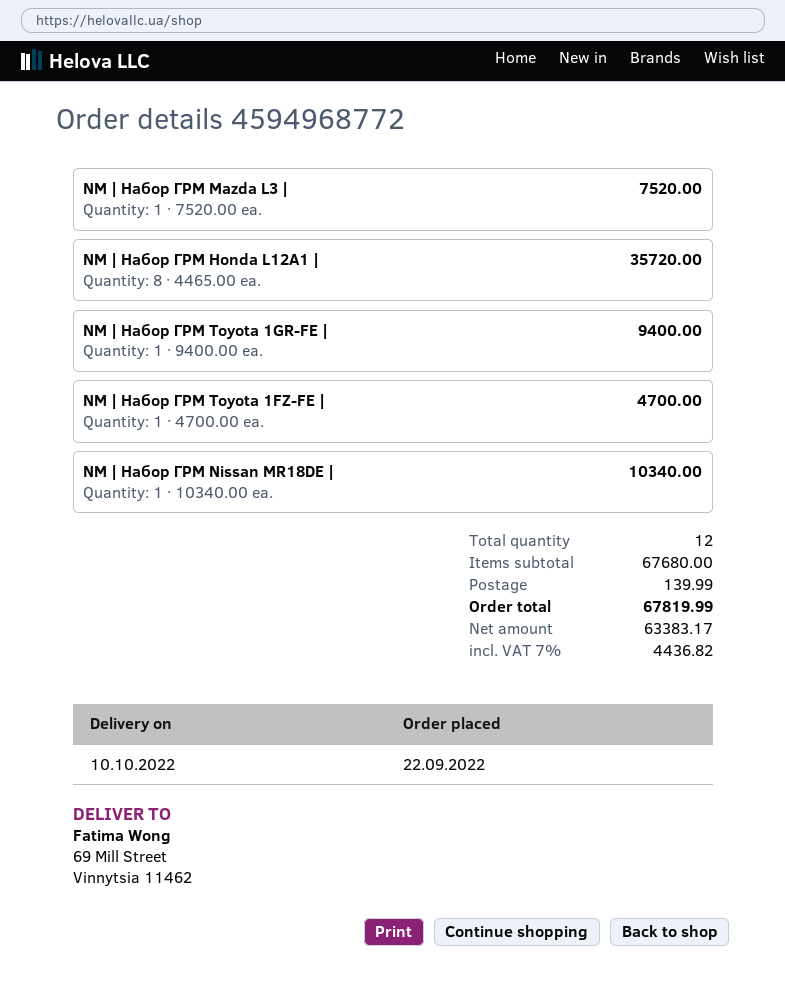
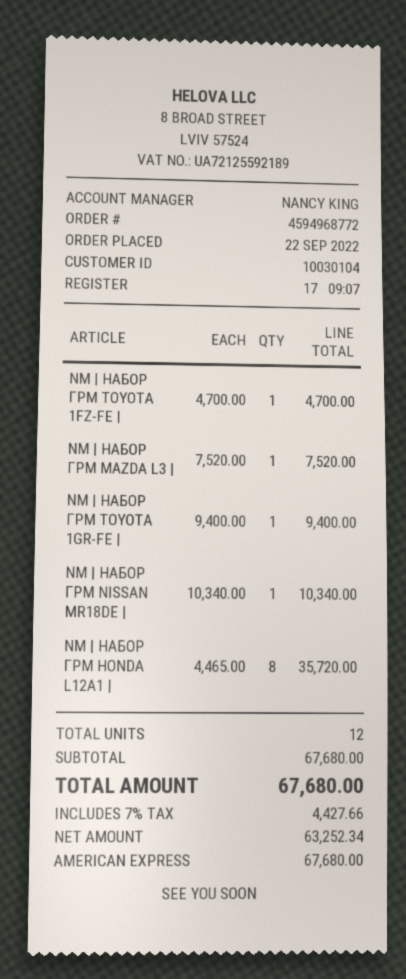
shipping: 139.99 -> none
net: 63383.17 -> 63252.34
tax: 7% = 4436.82 -> 7% = 4427.66
total: 67819.99 -> 67680.00

